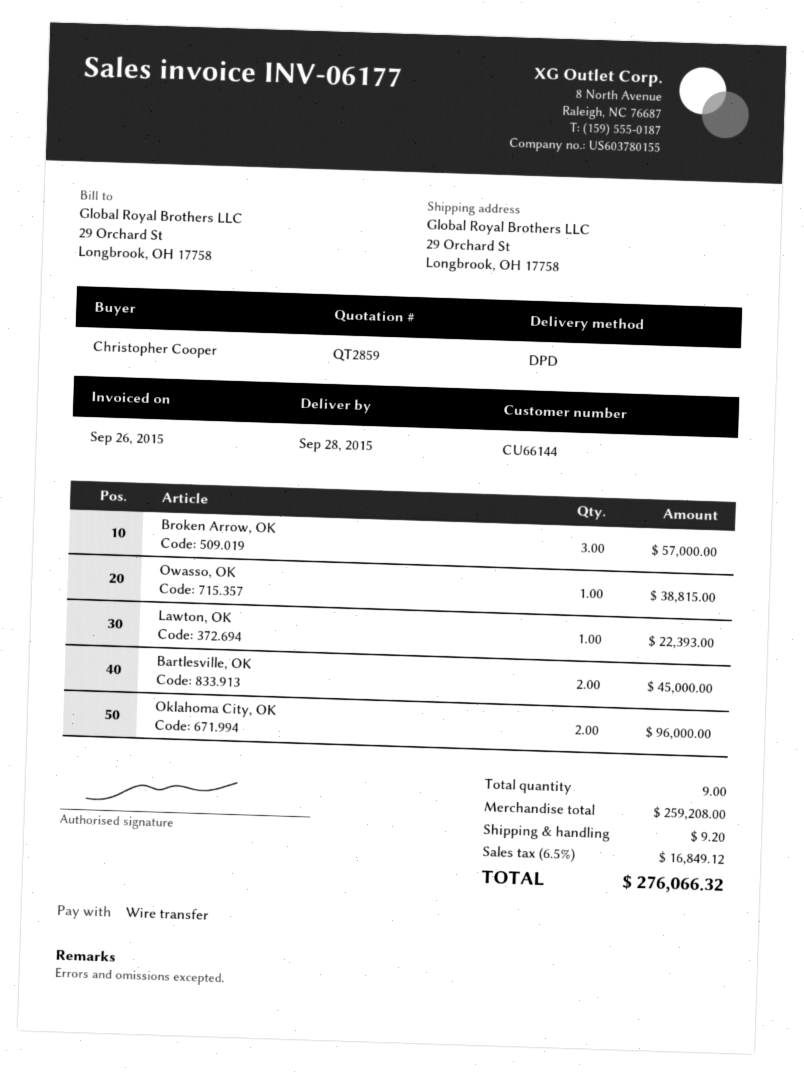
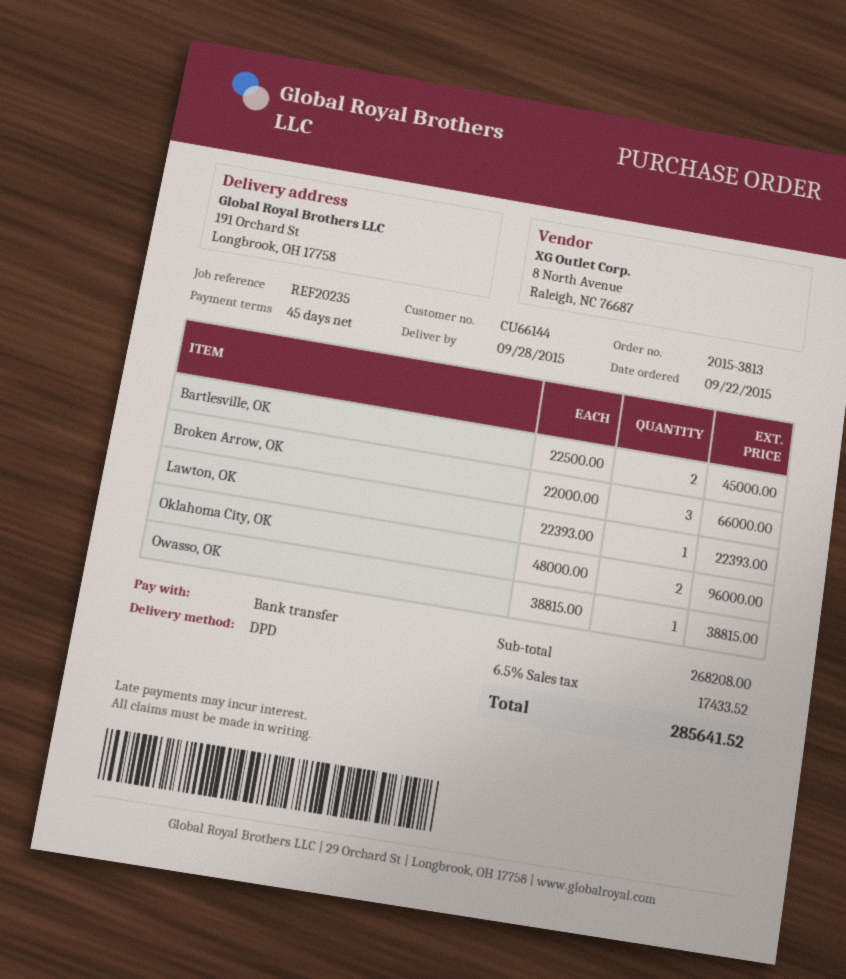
ship to: 29 Orchard St, Longbrook, OH 17758 -> 191 Orchard St, Longbrook, OH 17758
Broken Arrow, OK: 3 for 57000.00 -> 3 for 66000.00
subtotal: 259208.00 -> 268208.00
shipping: 9.20 -> none
tax: 6.5% = 16849.12 -> 6.5% = 17433.52
total: 276066.32 -> 285641.52

